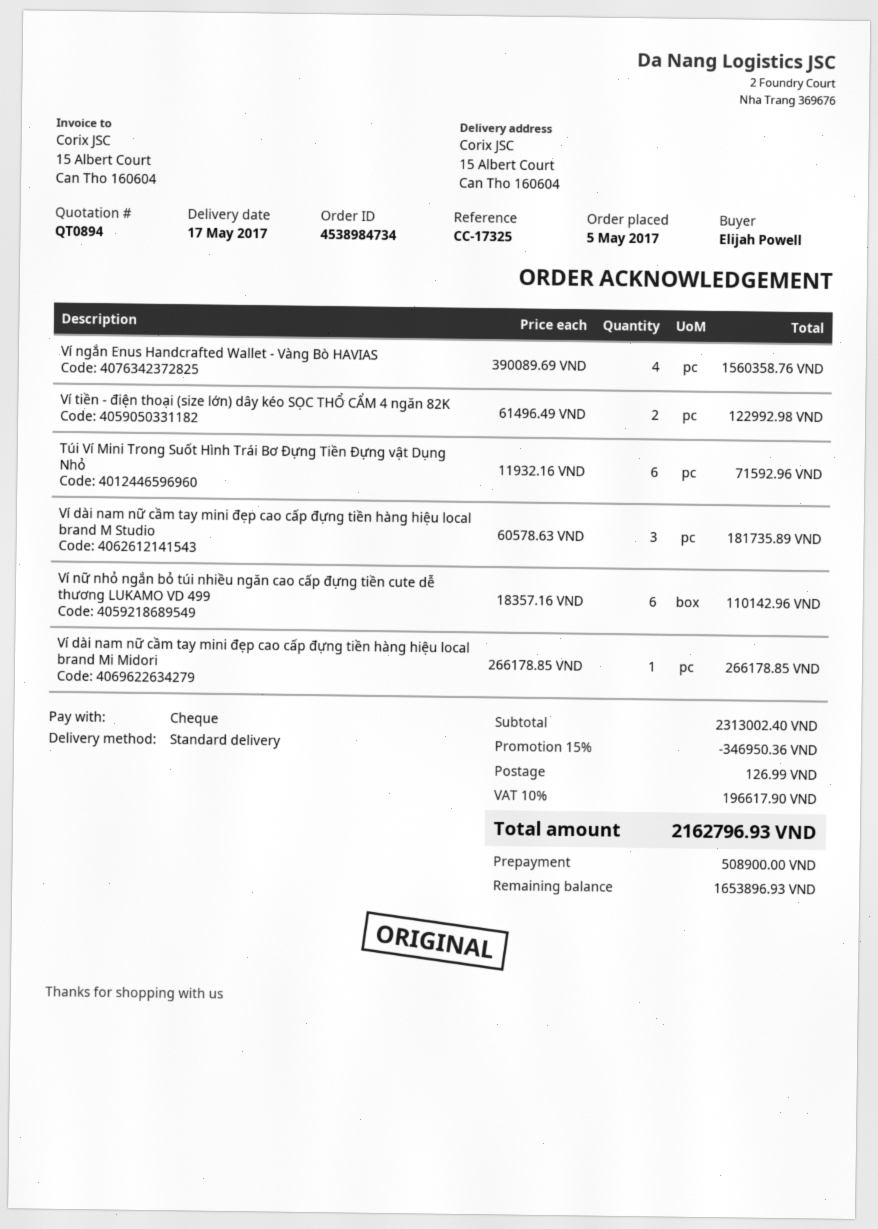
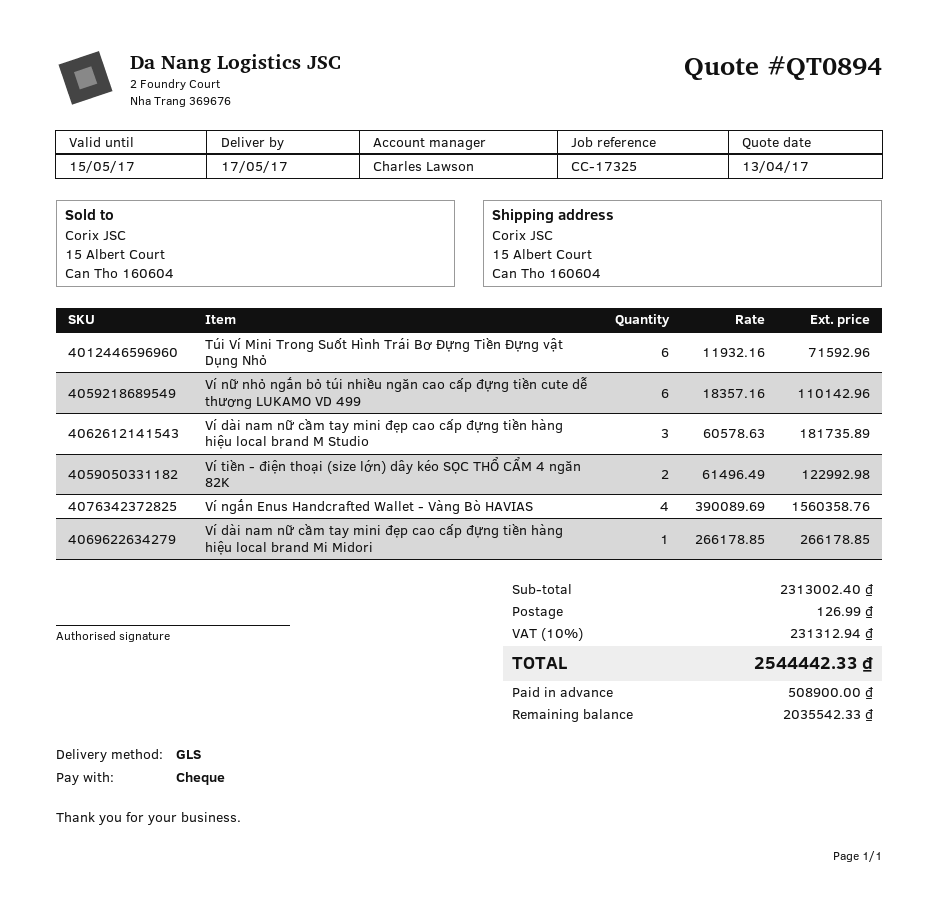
shipping method: standard -> GLS
discount: 15% = 346950.36 -> none
tax: 10% = 196617.90 -> 10% = 231312.94
total: 2162796.93 -> 2544442.33
balance: 1653896.93 -> 2035542.33

